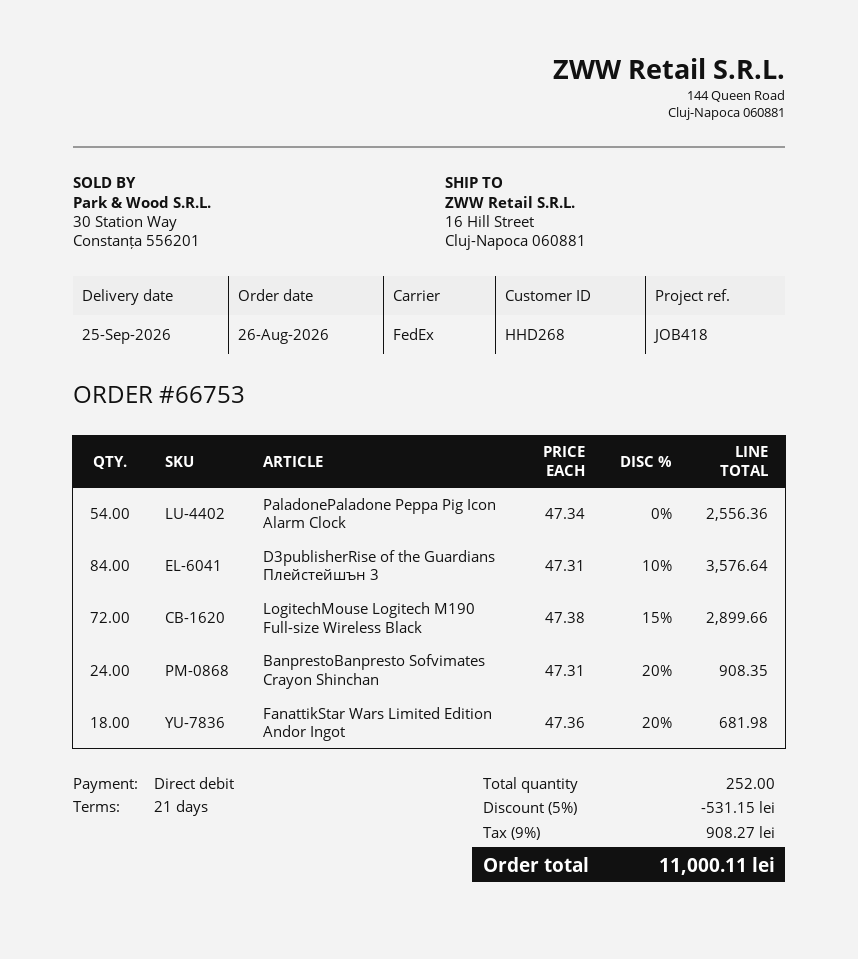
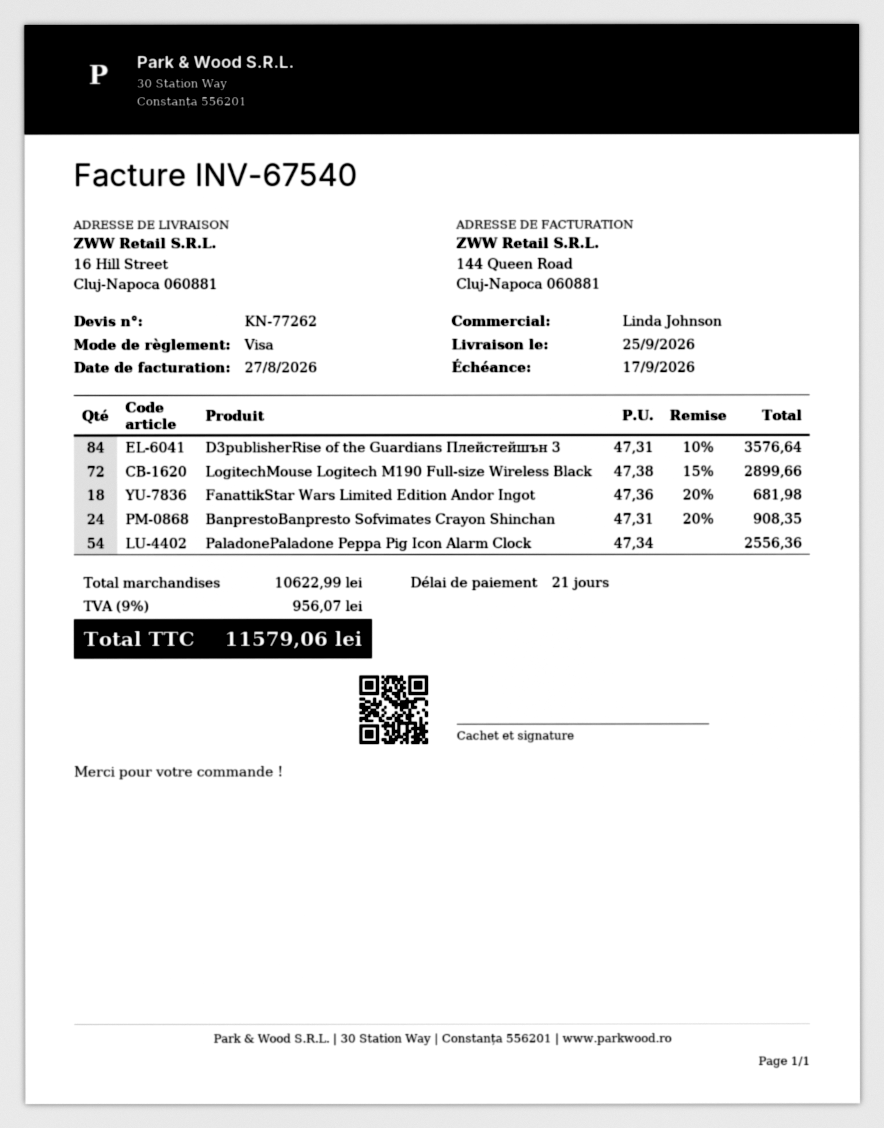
payment method: direct debit -> Visa
discount: 5% = 531.15 -> none
tax: 9% = 908.27 -> 9% = 956.07
total: 11000.11 -> 11579.06

